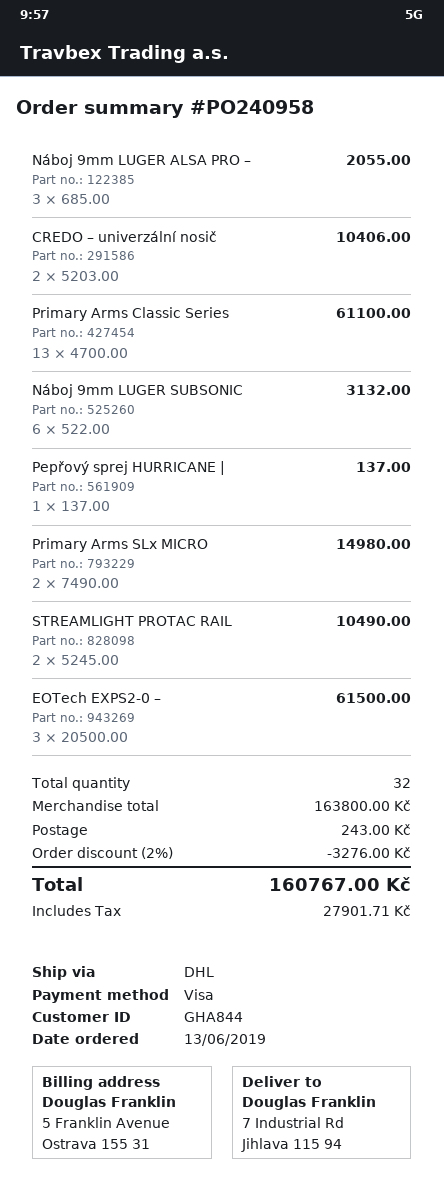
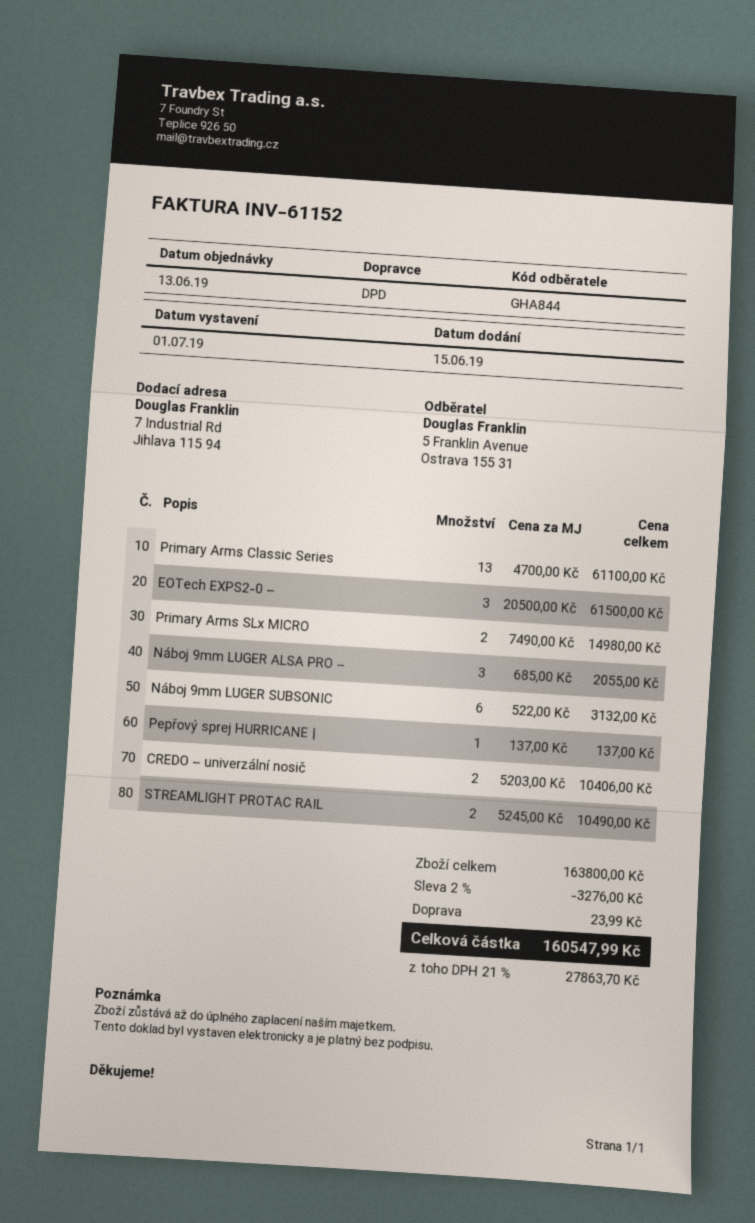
shipping method: DHL -> DPD
shipping: 243.00 -> 23.99
tax: 27901.71 -> 27863.70
total: 160767.00 -> 160547.99

